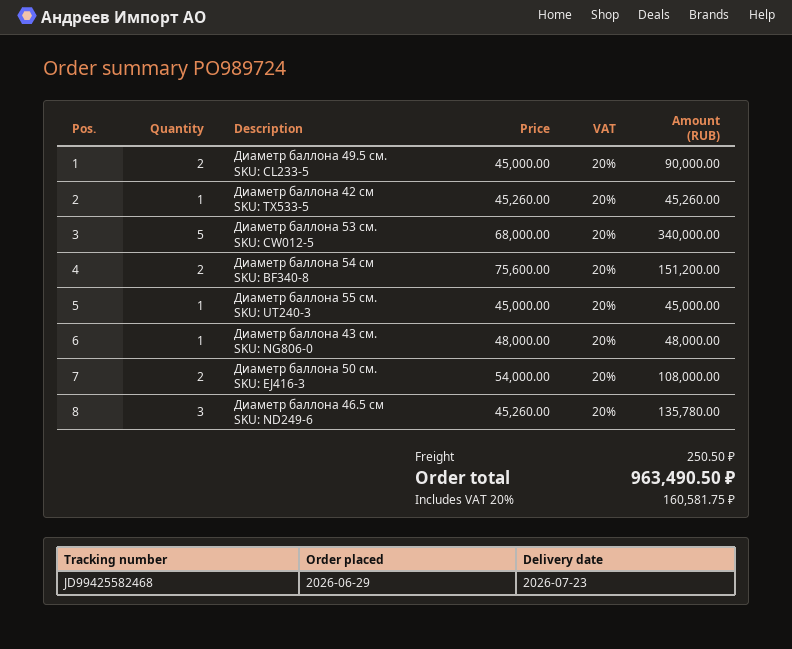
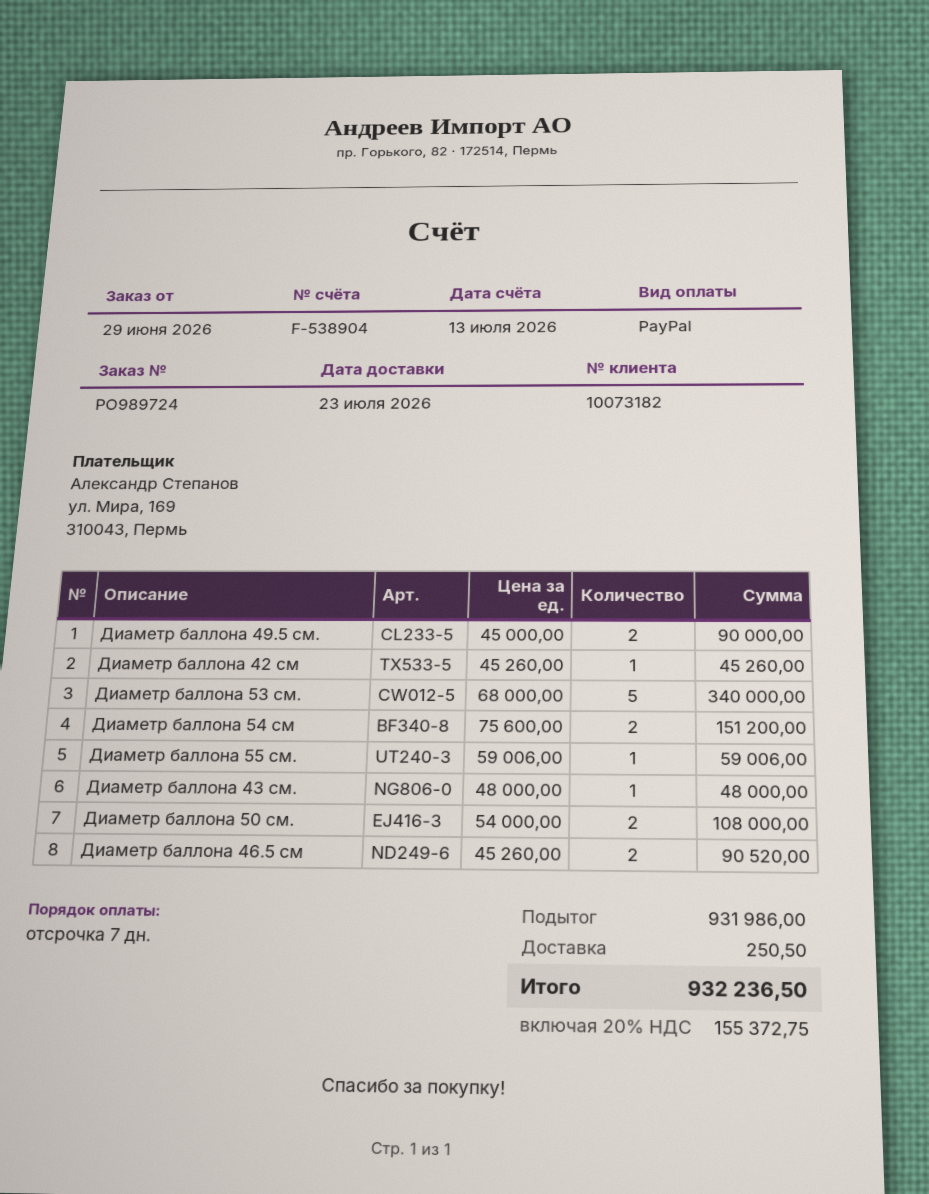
Диаметр баллона 55 см.: 1 x 45000.00 = 45000.00 -> 1 x 59006.00 = 59006.00
Диаметр баллона 46.5 см: 3 x 45260.00 = 135780.00 -> 2 x 45260.00 = 90520.00
tax: 20% = 160581.75 -> 20% = 155372.75
total: 963490.50 -> 932236.50

